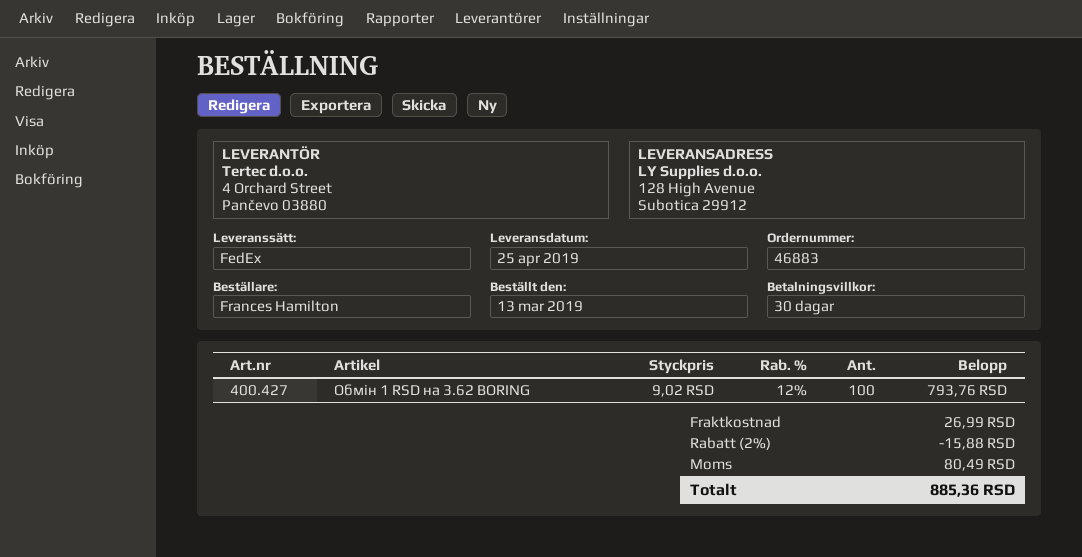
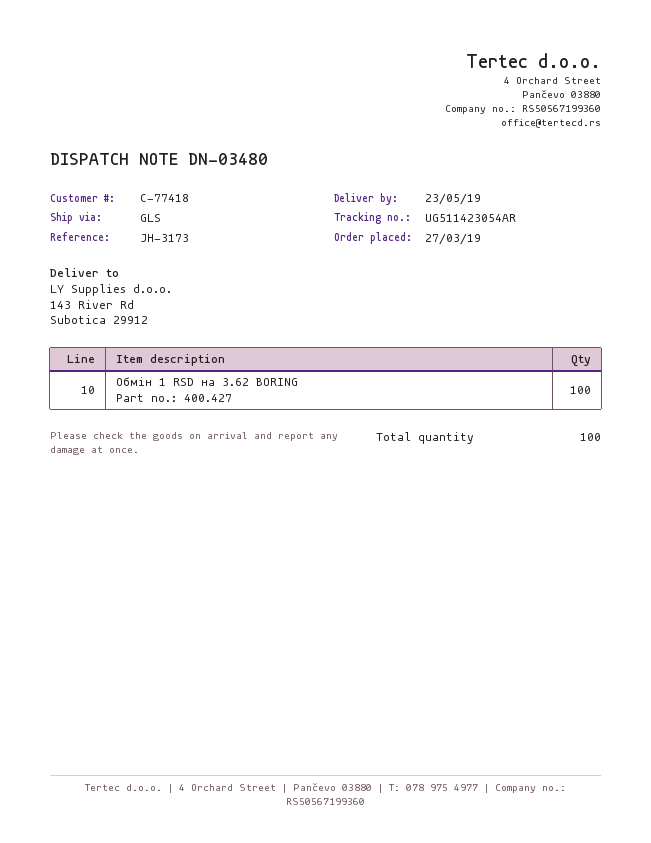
order date: 2019-03-13 -> 2019-03-27
delivery date: 2019-04-25 -> 2019-05-23
shipping method: FedEx -> GLS
ship to: 128 High Avenue, Subotica 29912 -> 143 River Rd, Subotica 29912

